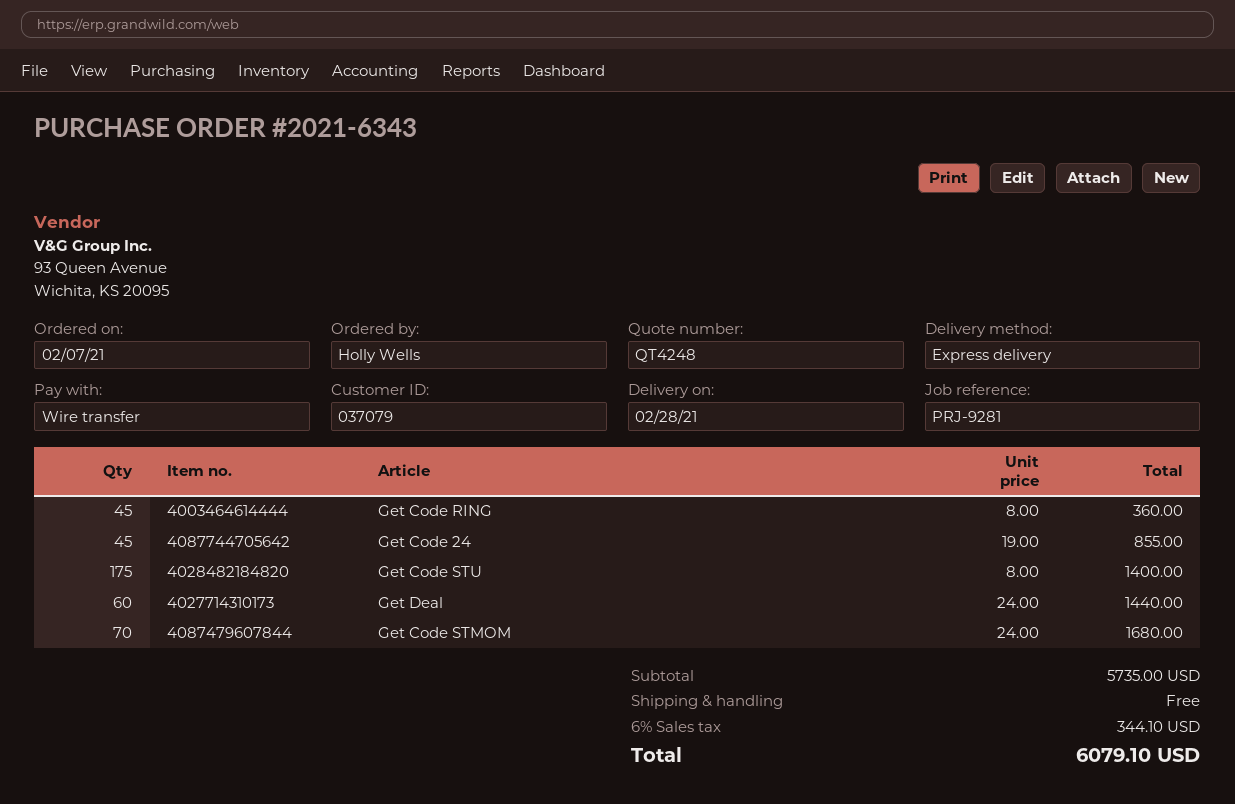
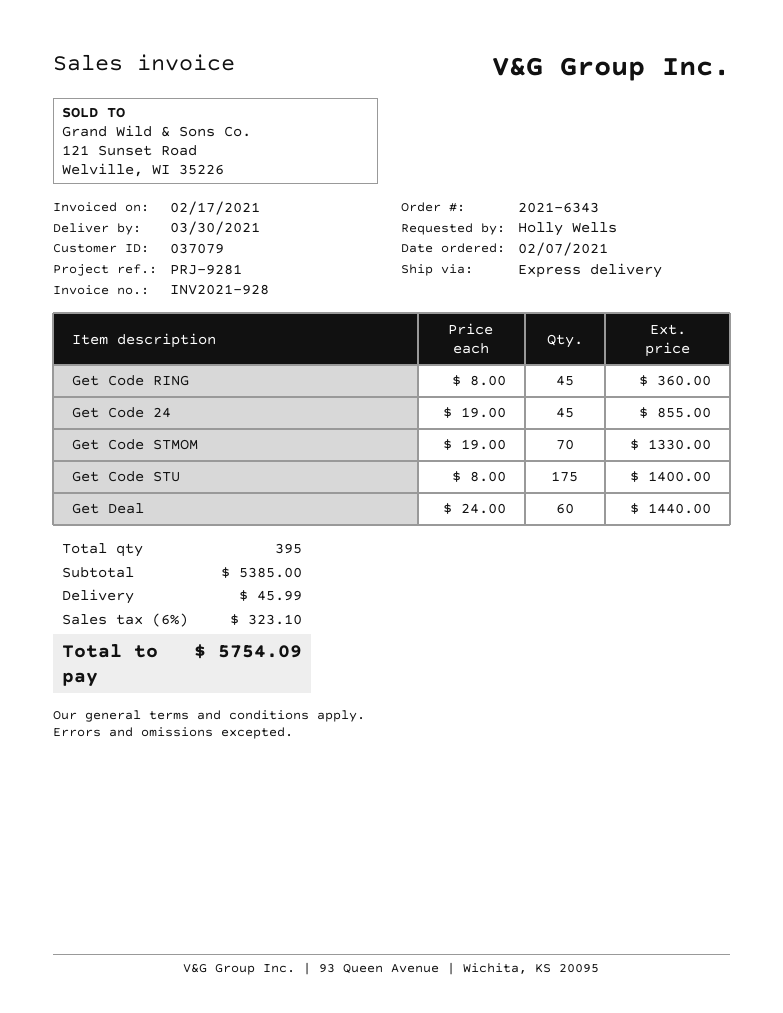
delivery date: 2021-02-28 -> 2021-03-30
Get Code STMOM: 70 x 24.00 = 1680.00 -> 70 x 19.00 = 1330.00
subtotal: 5735.00 -> 5385.00
shipping: 0.00 -> 45.99
tax: 6% = 344.10 -> 6% = 323.10
total: 6079.10 -> 5754.09

